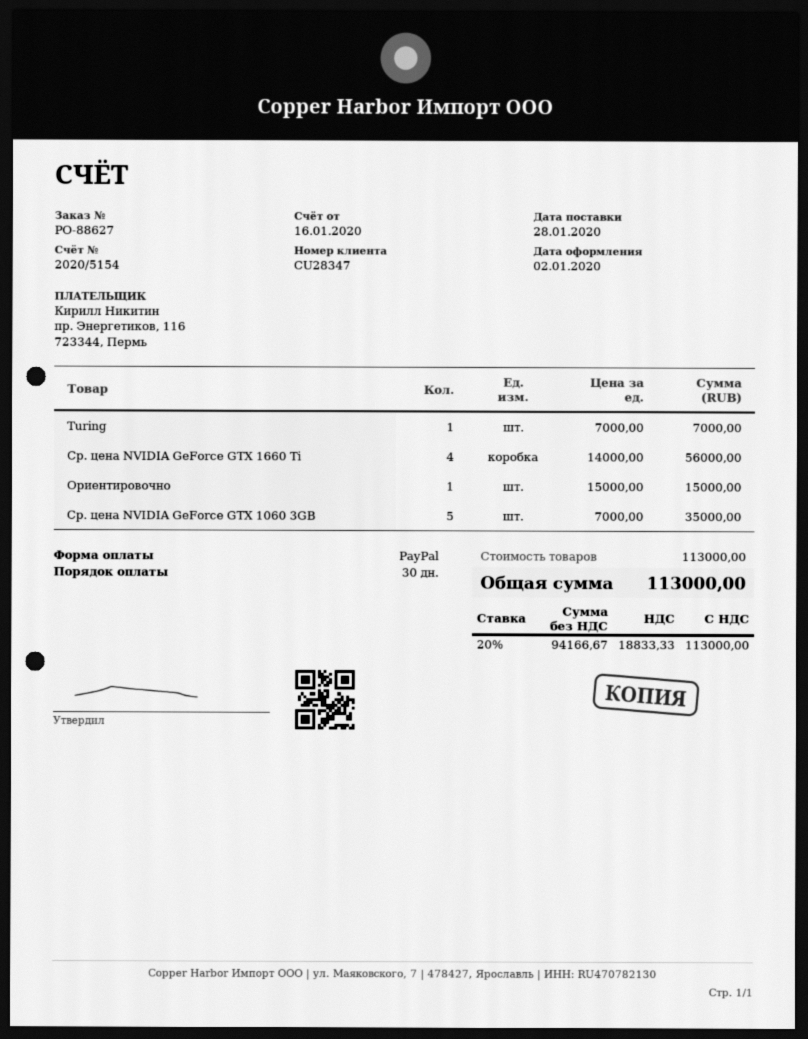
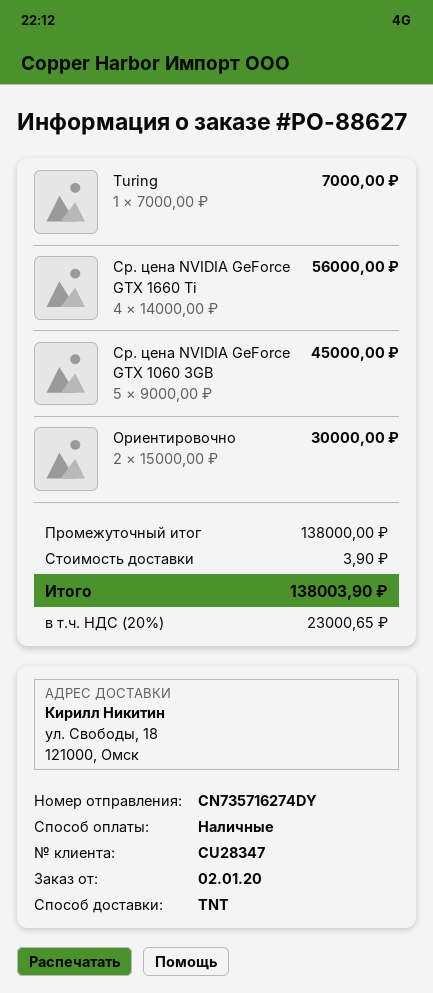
payment method: PayPal -> cash
Ориентировочно: 1 x 15000.00 = 15000.00 -> 2 x 15000.00 = 30000.00
Ср. цена NVIDIA GeForce GTX 1060 3GB: 5 x 7000.00 = 35000.00 -> 5 x 9000.00 = 45000.00
subtotal: 113000.00 -> 138000.00
shipping: none -> 3.90
tax: 20% = 18833.33 -> 20% = 23000.65
total: 113000.00 -> 138003.90

